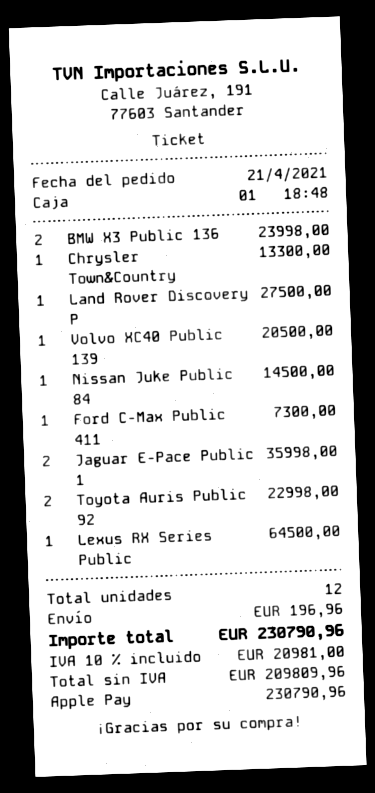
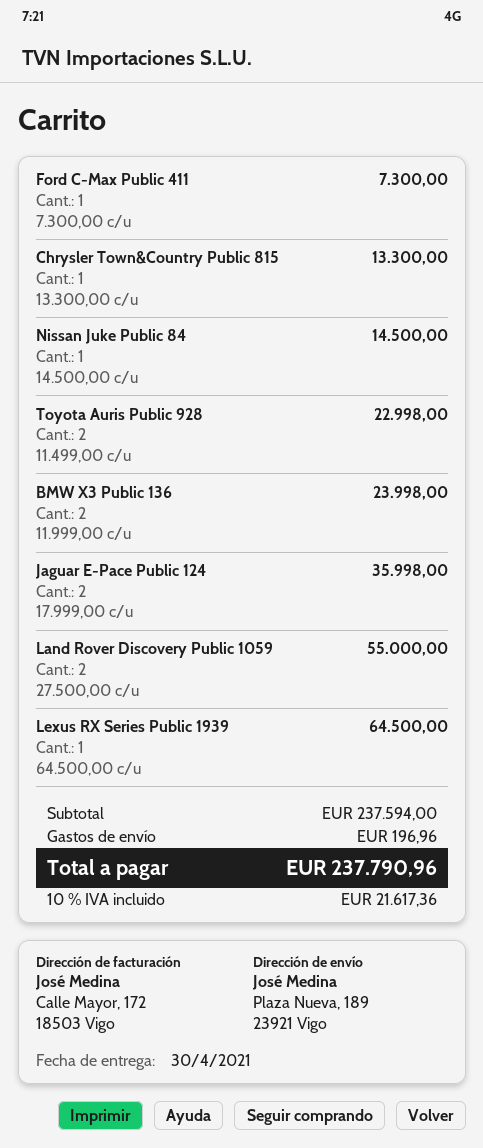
Land Rover Discovery P: 1 for 27500.00 -> 2 for 55000.00
Volvo XC40 Public 139: 1 for 20500.00 -> none
tax: 10% = 20981.00 -> 10% = 21617.36
total: 230790.96 -> 237790.96

